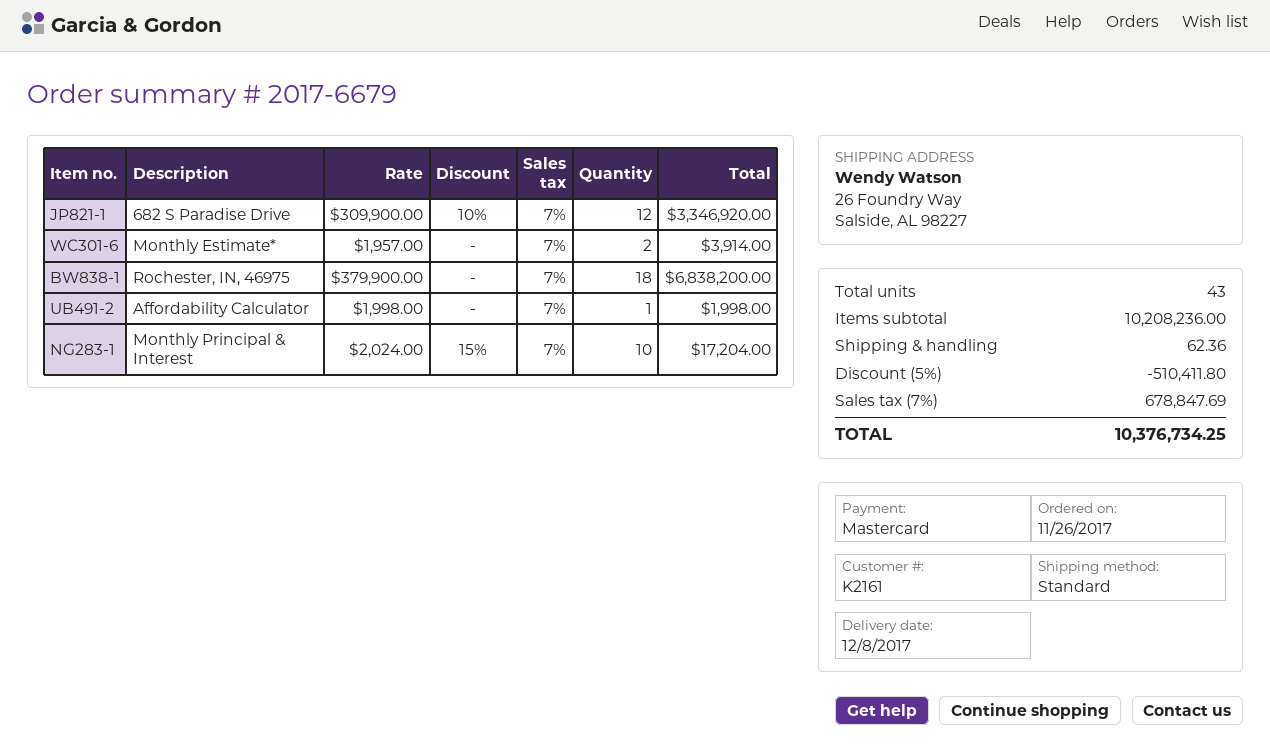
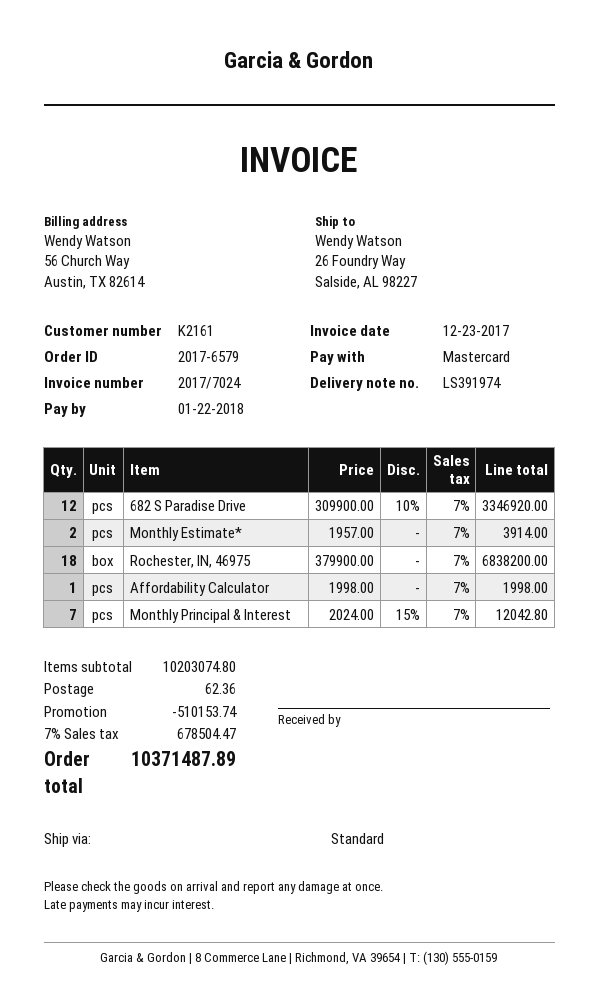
order number: 2017-6679 -> 2017-6579
Monthly Principal & Interest: 10 x 2024.00 - 15% = 17204.00 -> 7 x 2024.00 - 15% = 12042.80
subtotal: 10208236.00 -> 10203074.80
discount: 510411.80 -> 510153.74
tax: 7% = 678847.69 -> 7% = 678504.47
total: 10376734.25 -> 10371487.89

